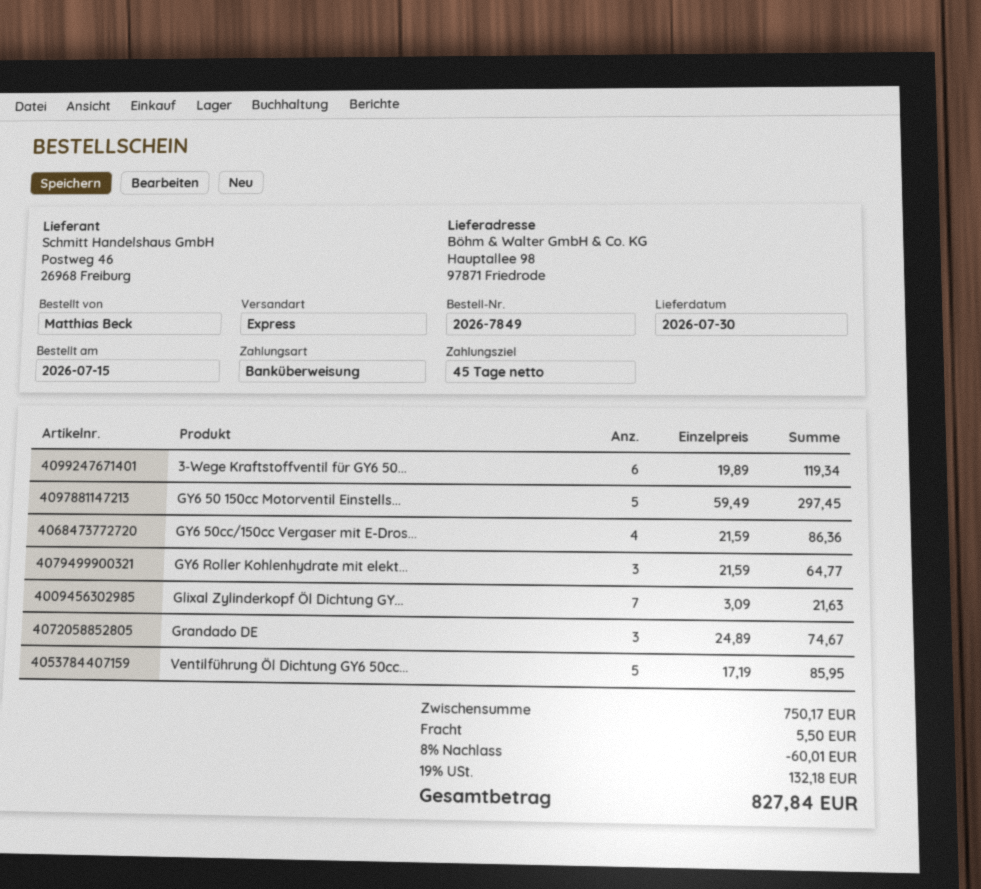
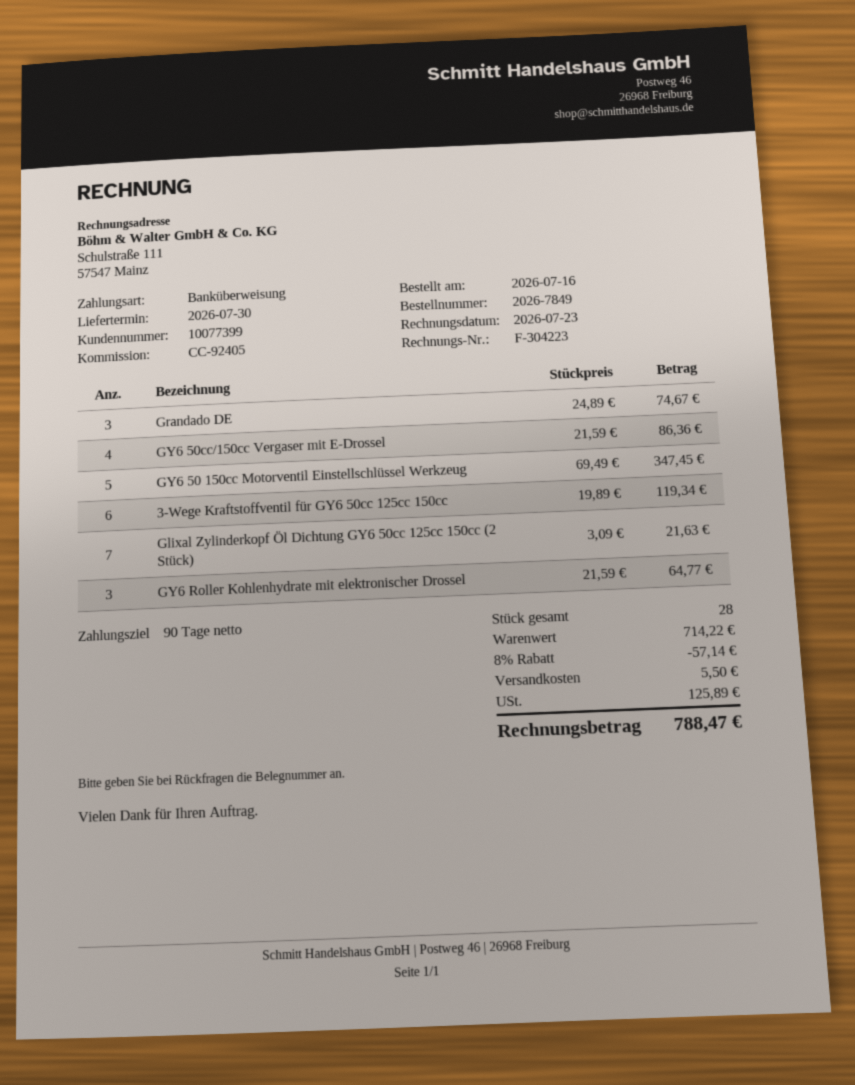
order date: 2026-07-15 -> 2026-07-16
payment terms: 45 days -> 90 days
GY6 50 150cc Motorventil Einstells...: 5 x 59.49 = 297.45 -> 5 x 69.49 = 347.45
Ventilführung Öl Dichtung GY6 50cc...: 5 x 17.19 = 85.95 -> none
subtotal: 750.17 -> 714.22
discount: 8% = 60.01 -> 8% = 57.14
tax: 132.18 -> 125.89
total: 827.84 -> 788.47

